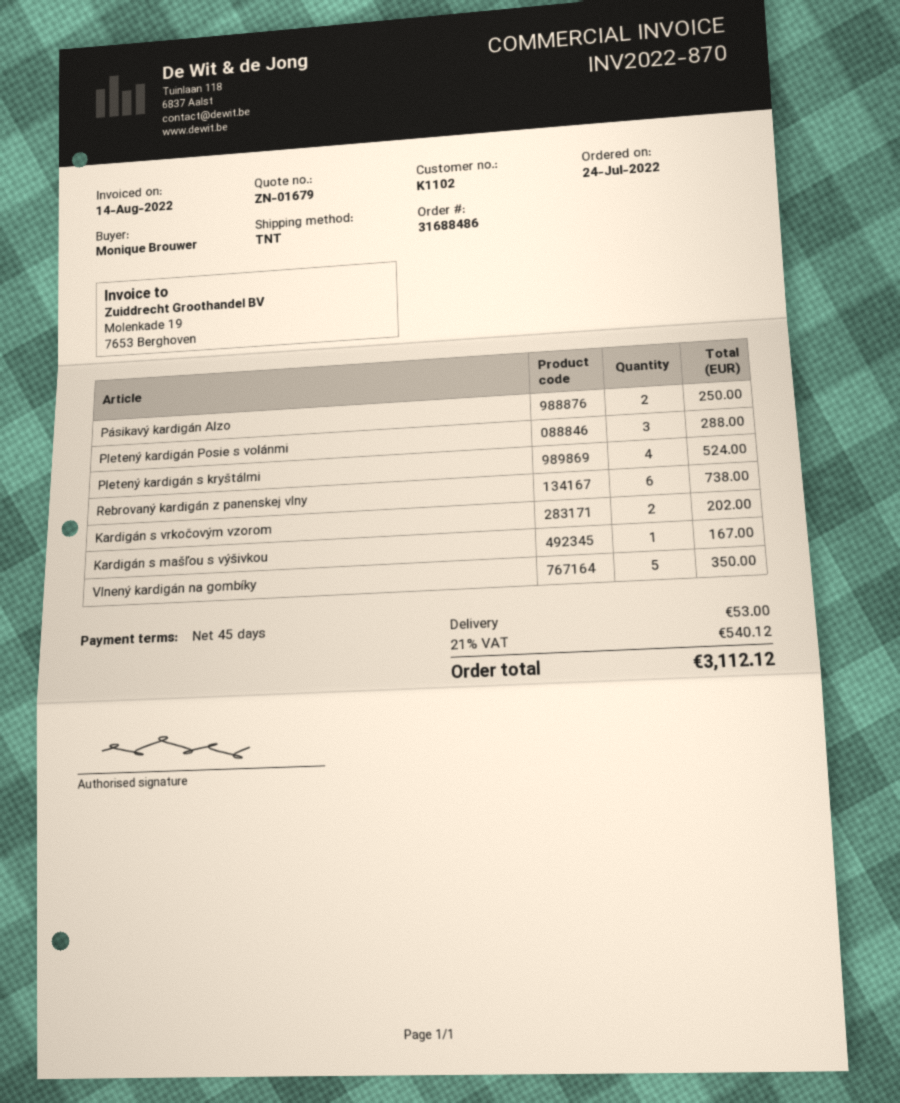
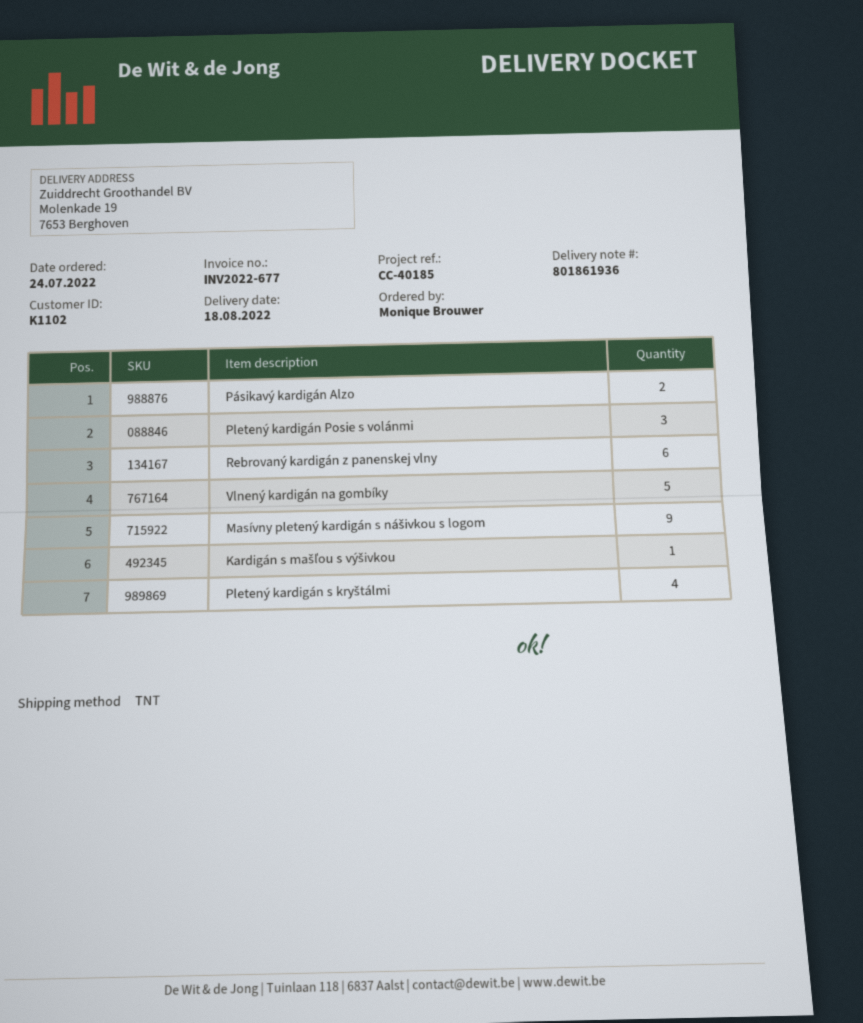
invoice number: INV2022-870 -> INV2022-677
Kardigán s vrkočovým vzorom: 2 -> none
Masívny pletený kardigán s nášivkou s logom: none -> 9

